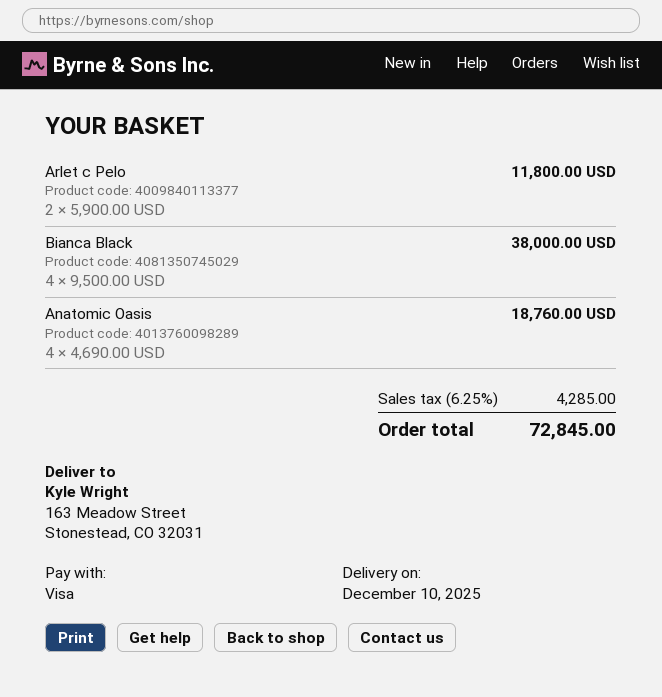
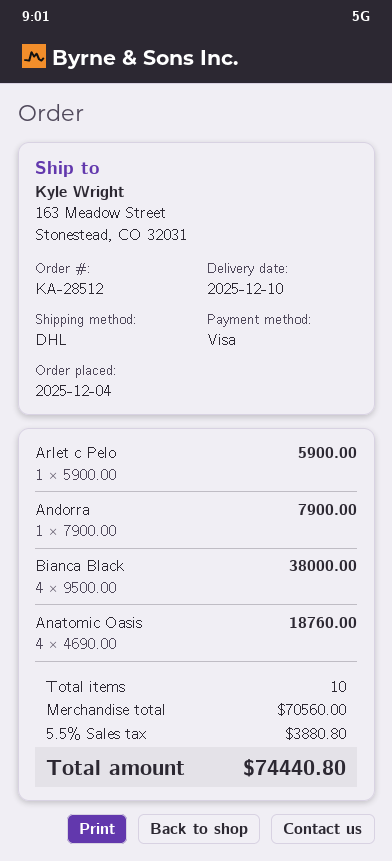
Arlet c Pelo: 2 x 5900.00 = 11800.00 -> 1 x 5900.00 = 5900.00
Andorra: none -> 1 x 7900.00 = 7900.00
tax: 6.25% = 4285.00 -> 5.5% = 3880.80
total: 72845.00 -> 74440.80

